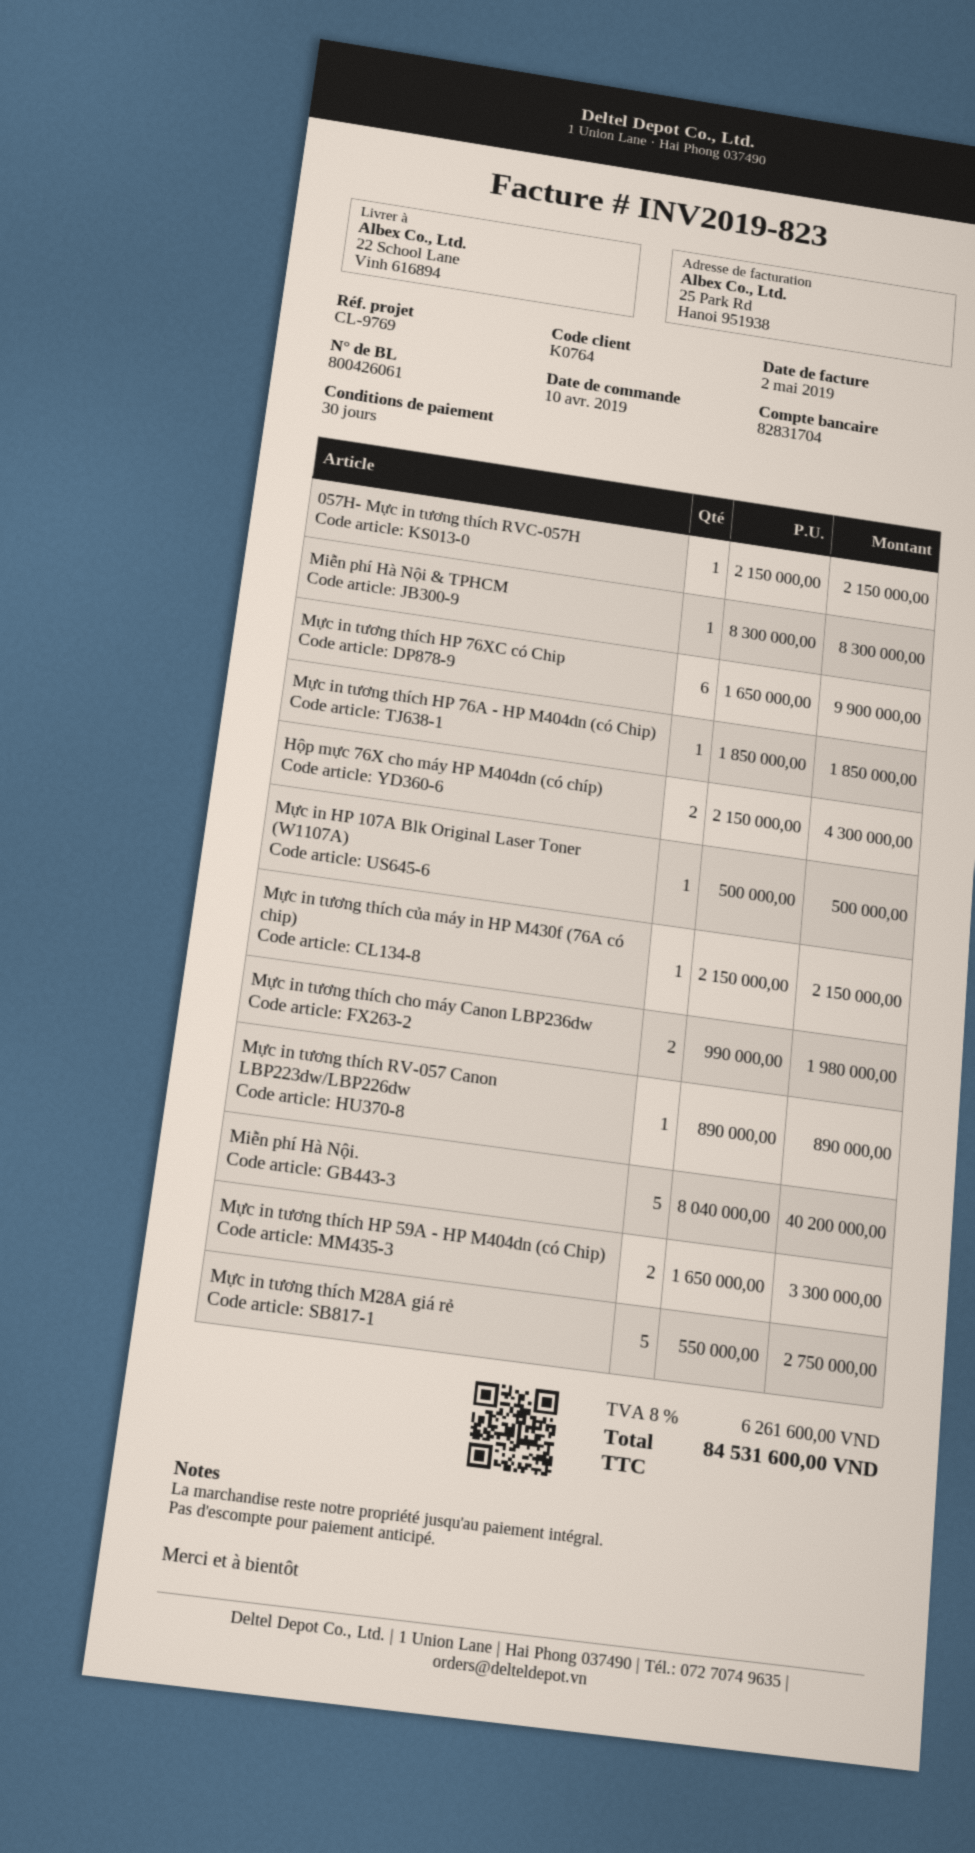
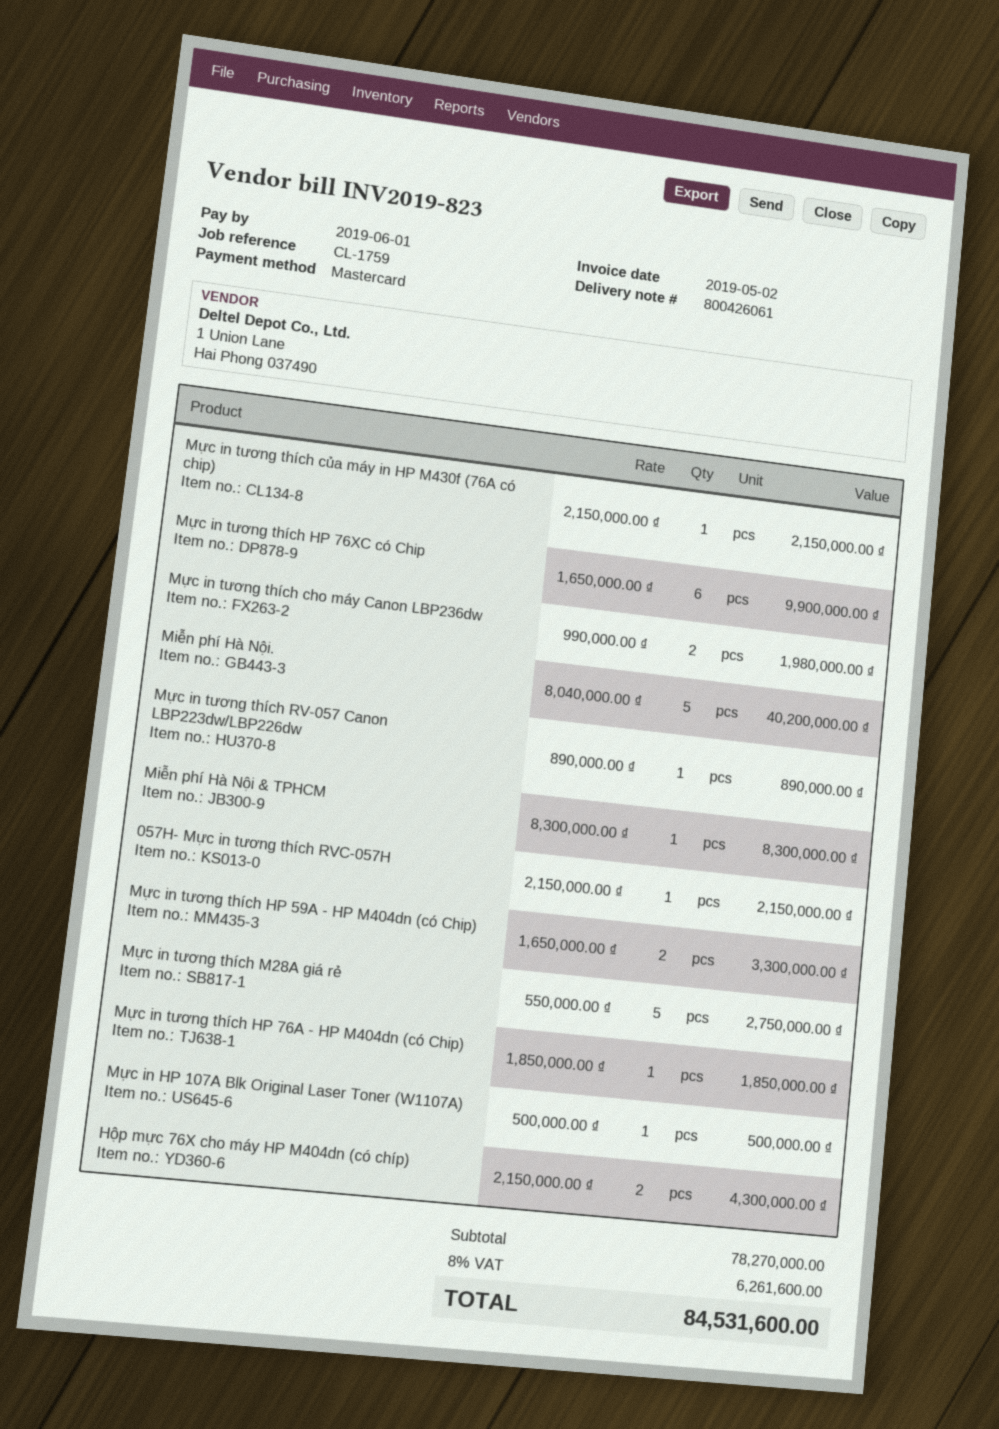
reference: CL-9769 -> CL-1759

